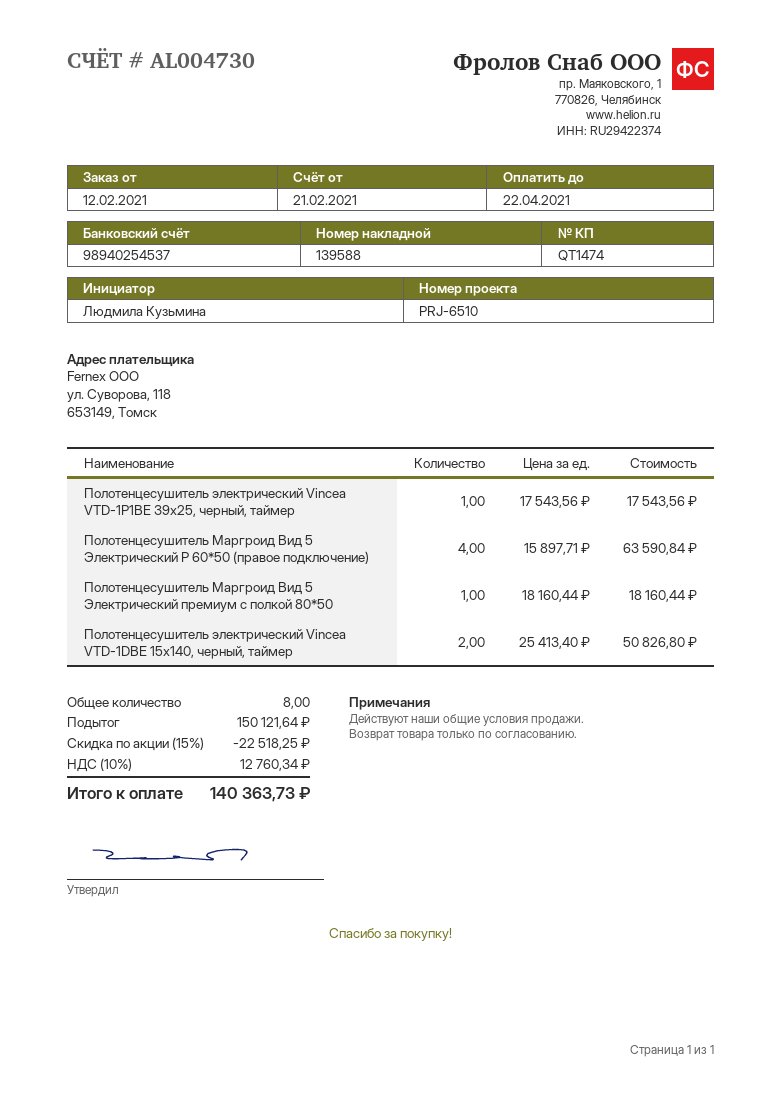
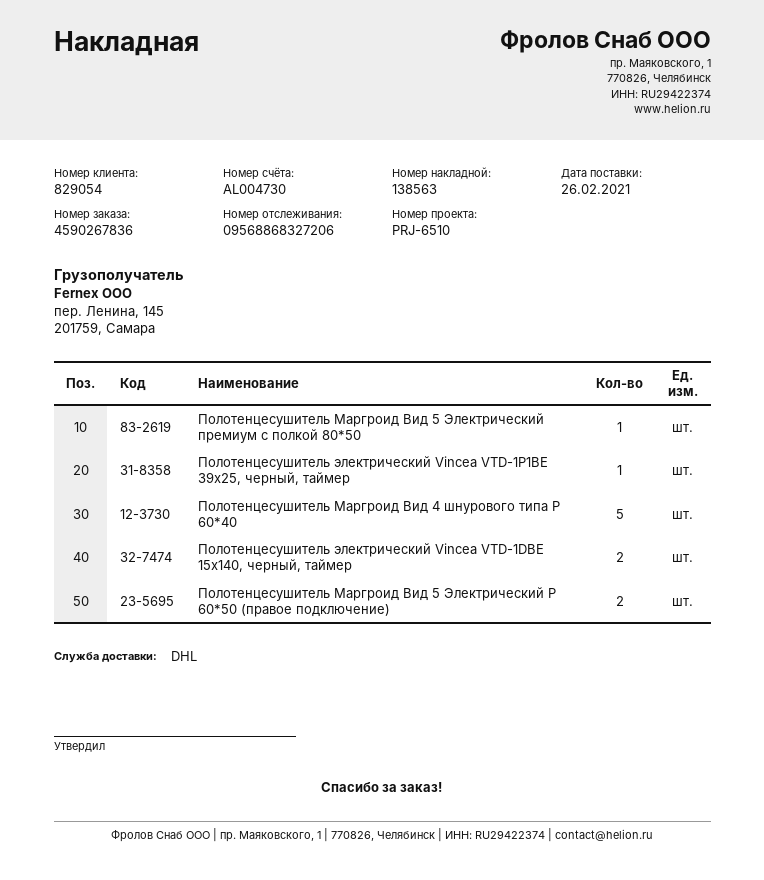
delivery note number: 139588 -> 138563
Полотенцесушитель Маргроид Вид 5 Электрический Р 60*50 (правое подключение): 4 -> 2
Полотенцесушитель Маргроид Вид 4 шнурового типа Р 60*40: none -> 5

